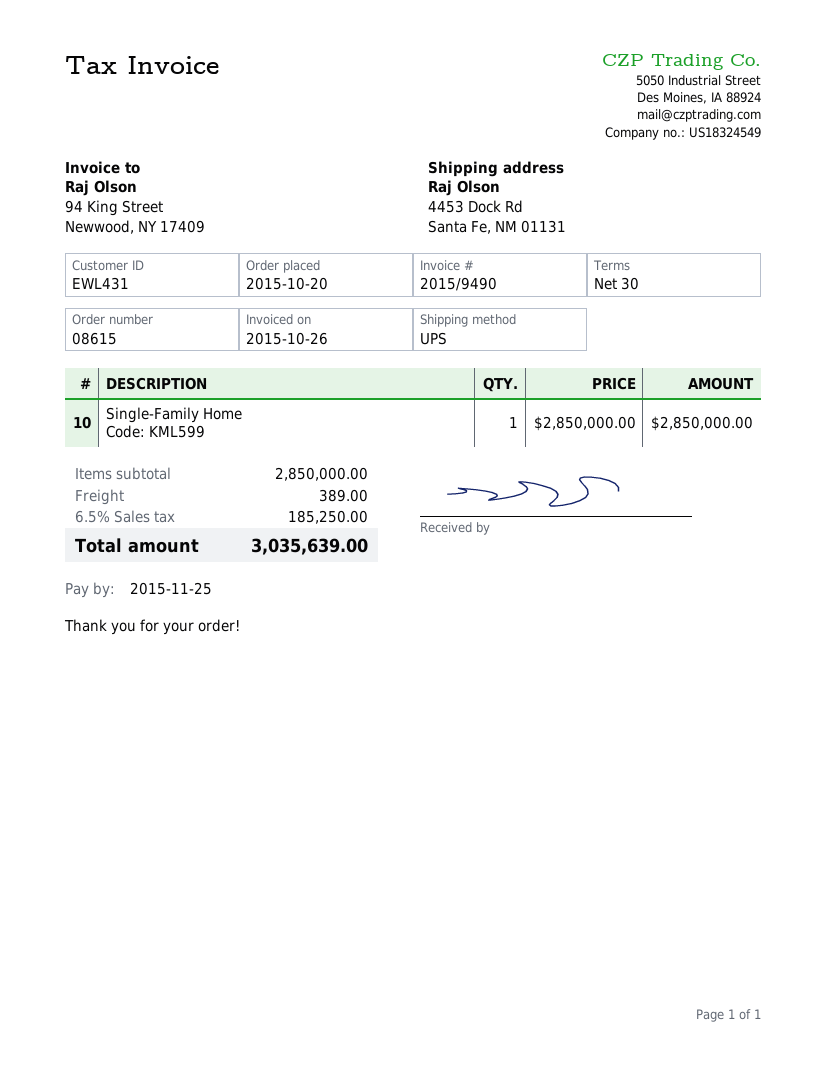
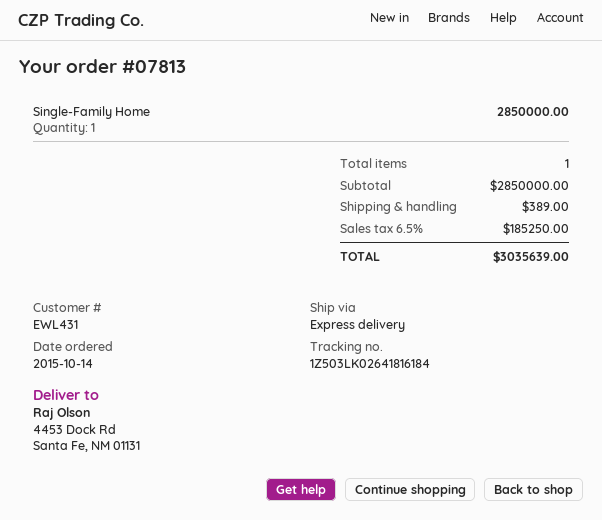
order number: 08615 -> 07813
order date: 2015-10-20 -> 2015-10-14
shipping method: UPS -> express

